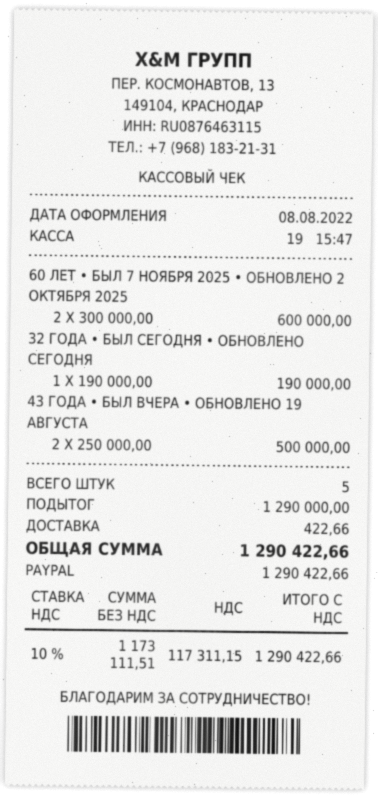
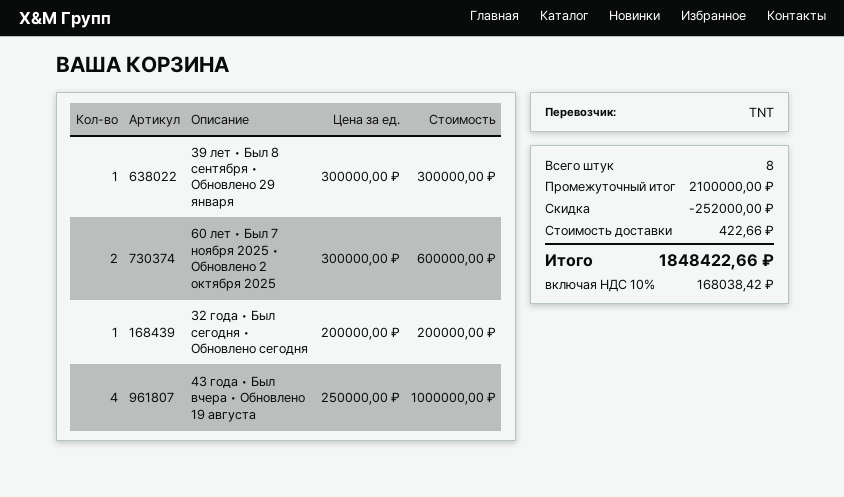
32 ГОДА • БЫЛ СЕГОДНЯ • ОБНОВЛЕНО СЕГОДНЯ: 1 x 190000.00 = 190000.00 -> 1 x 200000.00 = 200000.00
43 ГОДА • БЫЛ ВЧЕРА • ОБНОВЛЕНО 19 АВГУСТА: 2 x 250000.00 = 500000.00 -> 4 x 250000.00 = 1000000.00
39 лет • Был 8 сентября • Обновлено 29 января: none -> 1 x 300000.00 = 300000.00
total quantity: 5 -> 8
subtotal: 1290000.00 -> 2100000.00
discount: none -> 252000.00
tax: 10% = 117311.15 -> 10% = 168038.42
total: 1290422.66 -> 1848422.66

